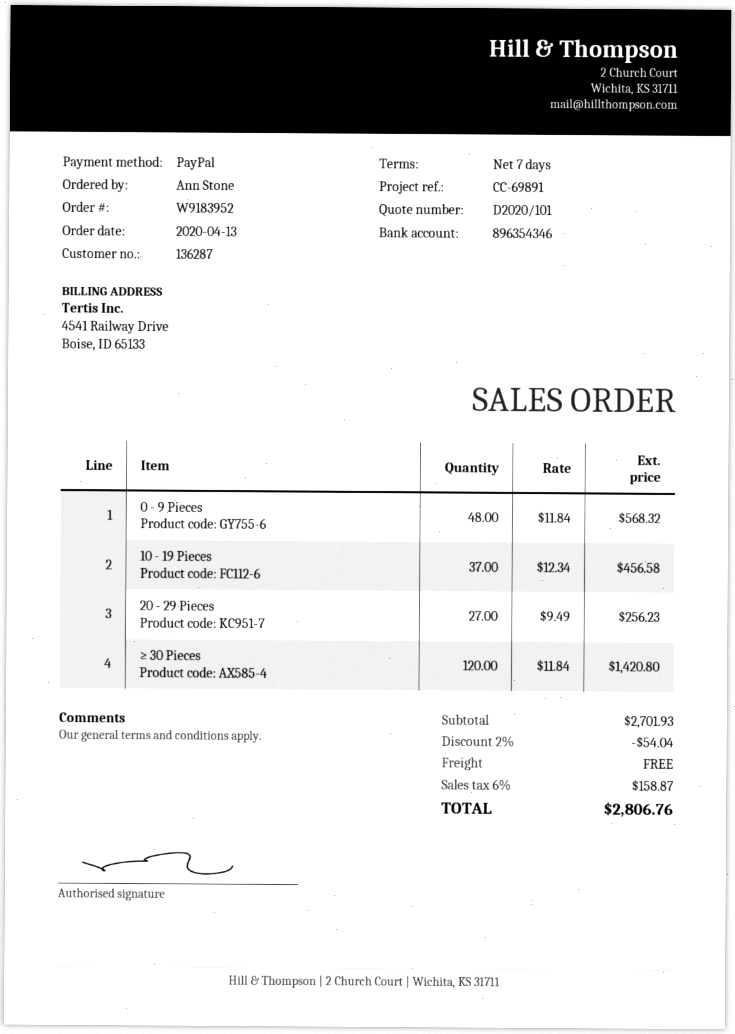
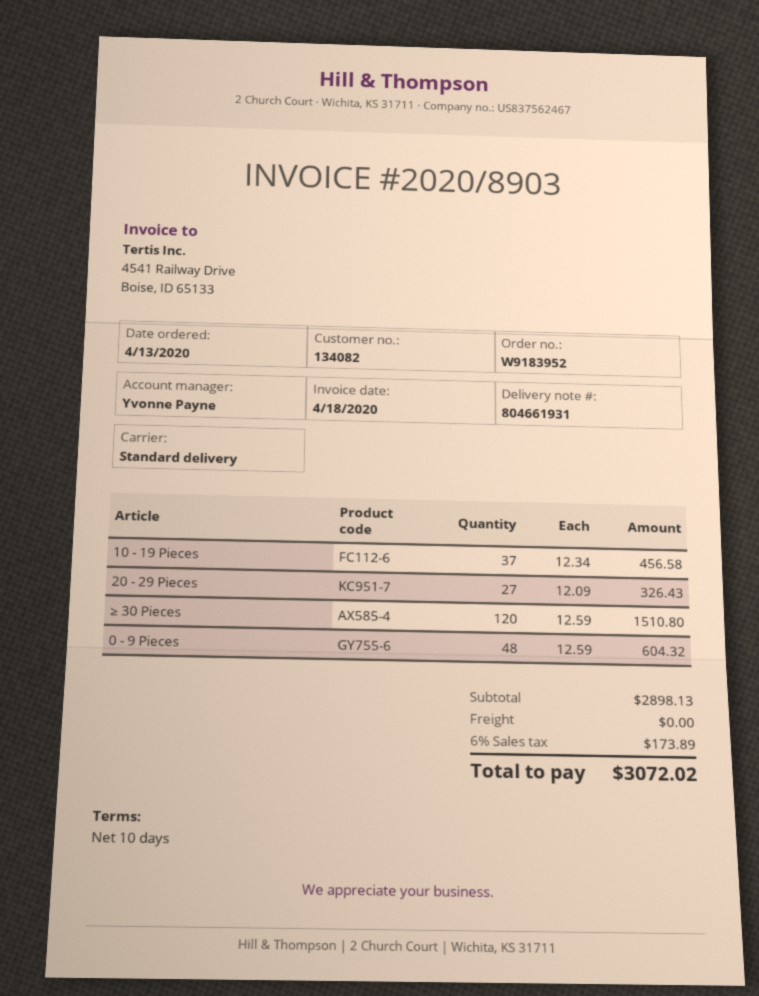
payment terms: 7 days -> 10 days
customer number: 136287 -> 134082
0 - 9 Pieces: 48 x 11.84 = 568.32 -> 48 x 12.59 = 604.32
20 - 29 Pieces: 27 x 9.49 = 256.23 -> 27 x 12.09 = 326.43
≥ 30 Pieces: 120 x 11.84 = 1420.80 -> 120 x 12.59 = 1510.80
subtotal: 2701.93 -> 2898.13
discount: 2% = 54.04 -> none
tax: 6% = 158.87 -> 6% = 173.89
total: 2806.76 -> 3072.02

